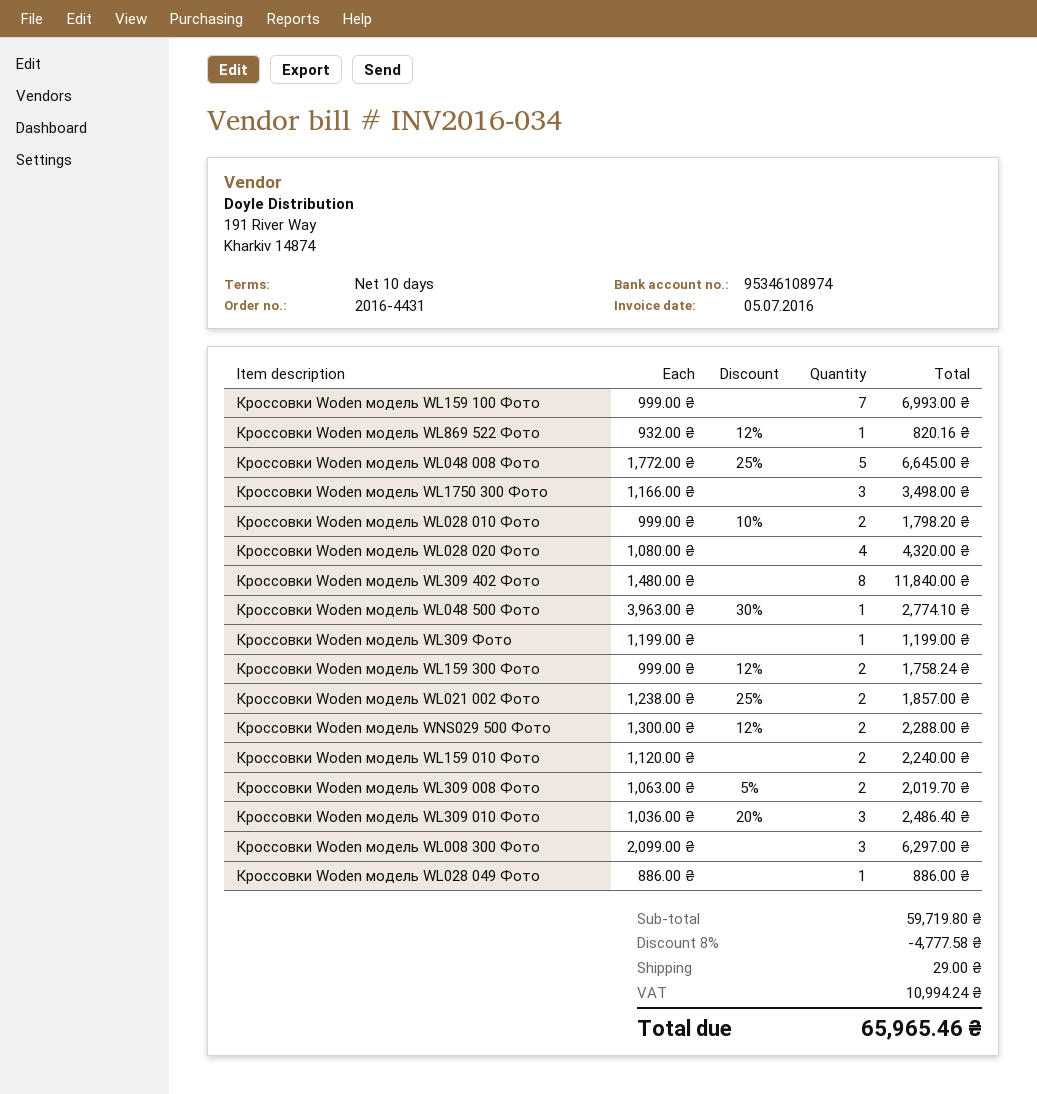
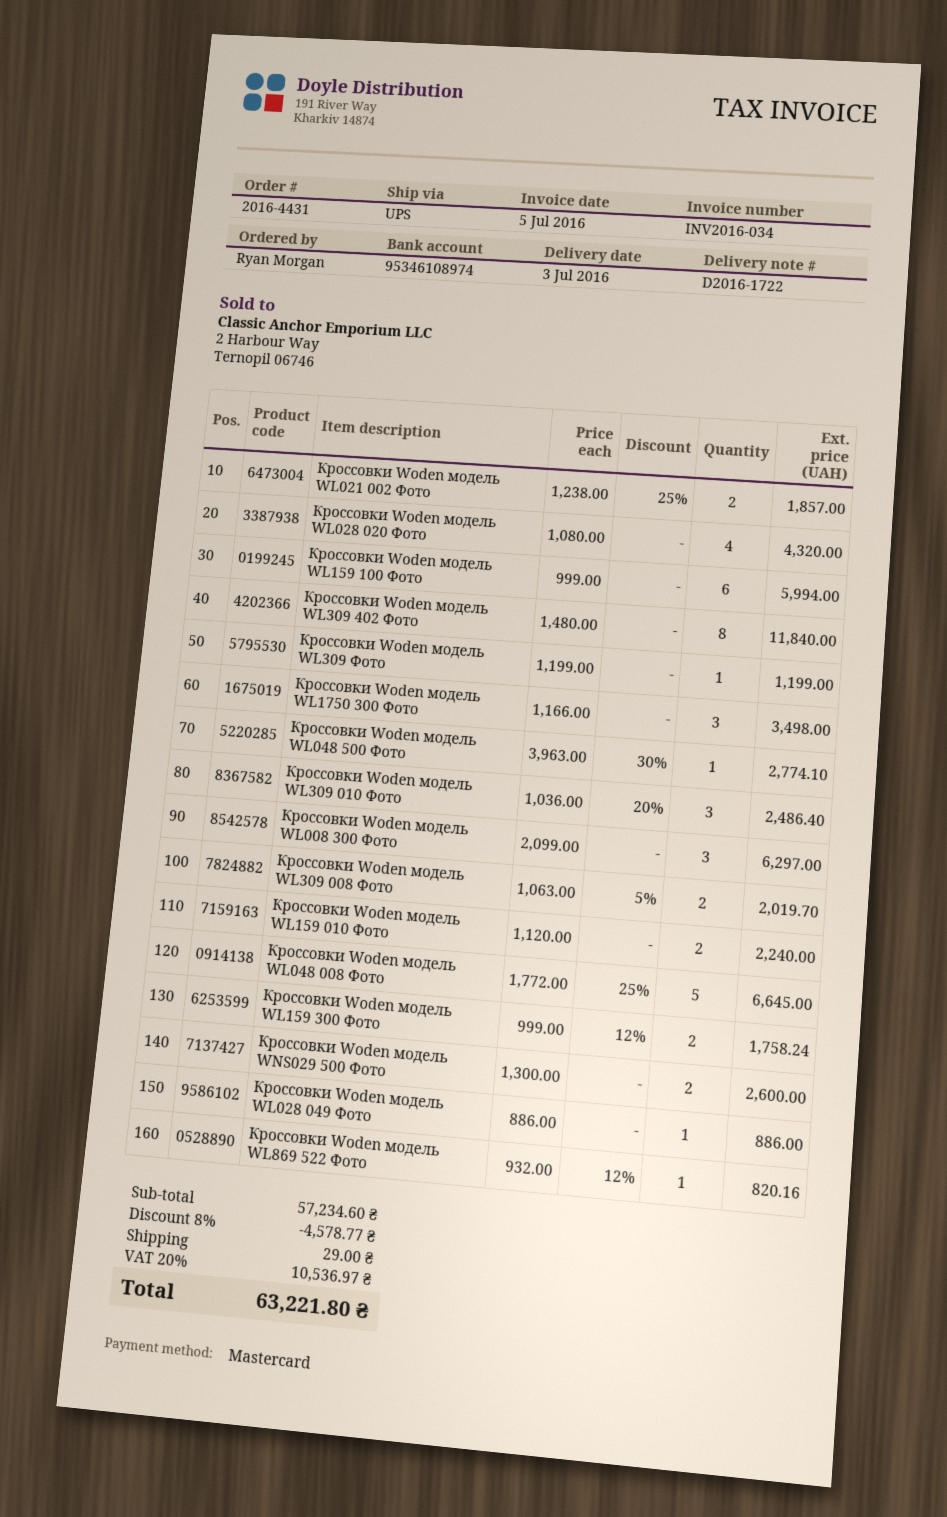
Кроссовки Woden модель WL159 100 Фото: 7 x 999.00 = 6993.00 -> 6 x 999.00 = 5994.00
Кроссовки Woden модель WL028 010 Фото: 2 x 999.00 - 10% = 1798.20 -> none
Кроссовки Woden модель WNS029 500 Фото: 2 x 1300.00 - 12% = 2288.00 -> 2 x 1300.00 = 2600.00
subtotal: 59719.80 -> 57234.60
discount: 8% = 4777.58 -> 8% = 4578.77
tax: 10994.24 -> 10536.97
total: 65965.46 -> 63221.80

